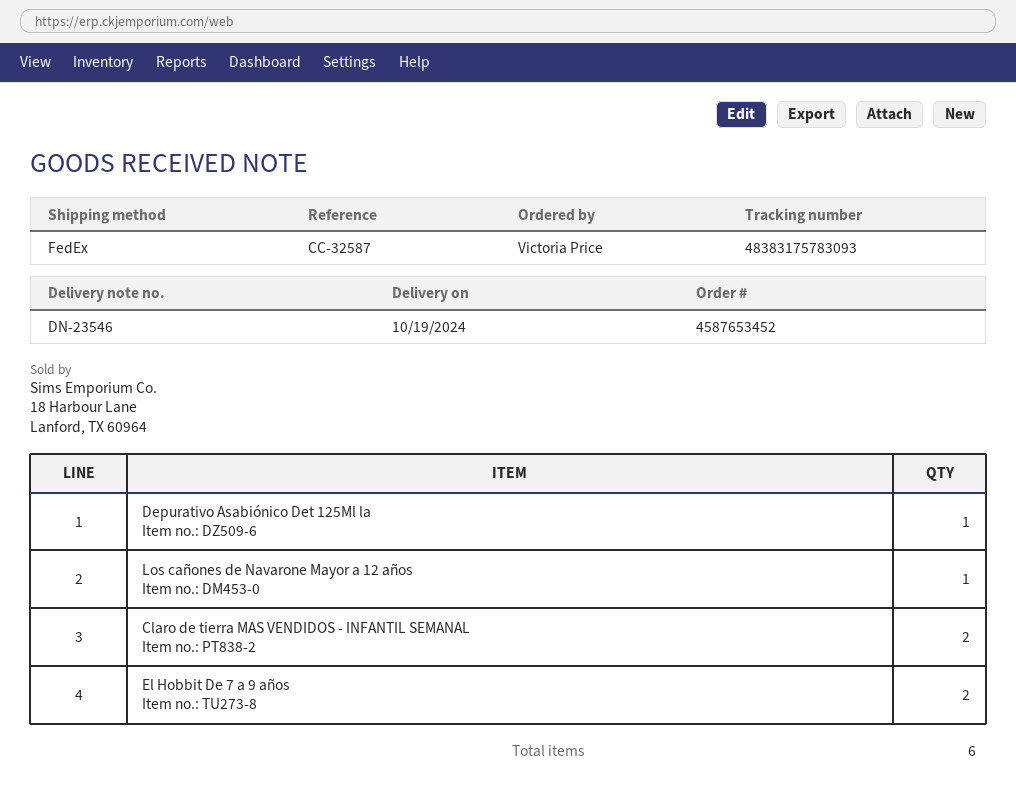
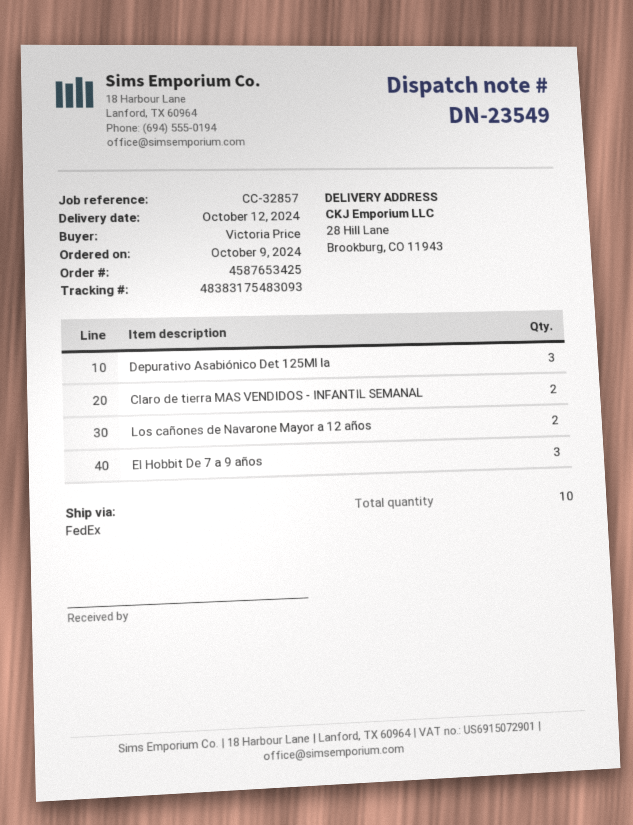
order number: 4587653452 -> 4587653425
delivery note number: DN-23546 -> DN-23549
delivery date: 2024-10-19 -> 2024-10-12
reference: CC-32587 -> CC-32857
tracking number: 48383175783093 -> 48383175483093
Depurativo Asabiónico Det 125Ml la: 1 -> 3
Los cañones de Navarone Mayor a 12 años: 1 -> 2
El Hobbit De 7 a 9 años: 2 -> 3
total quantity: 6 -> 10

